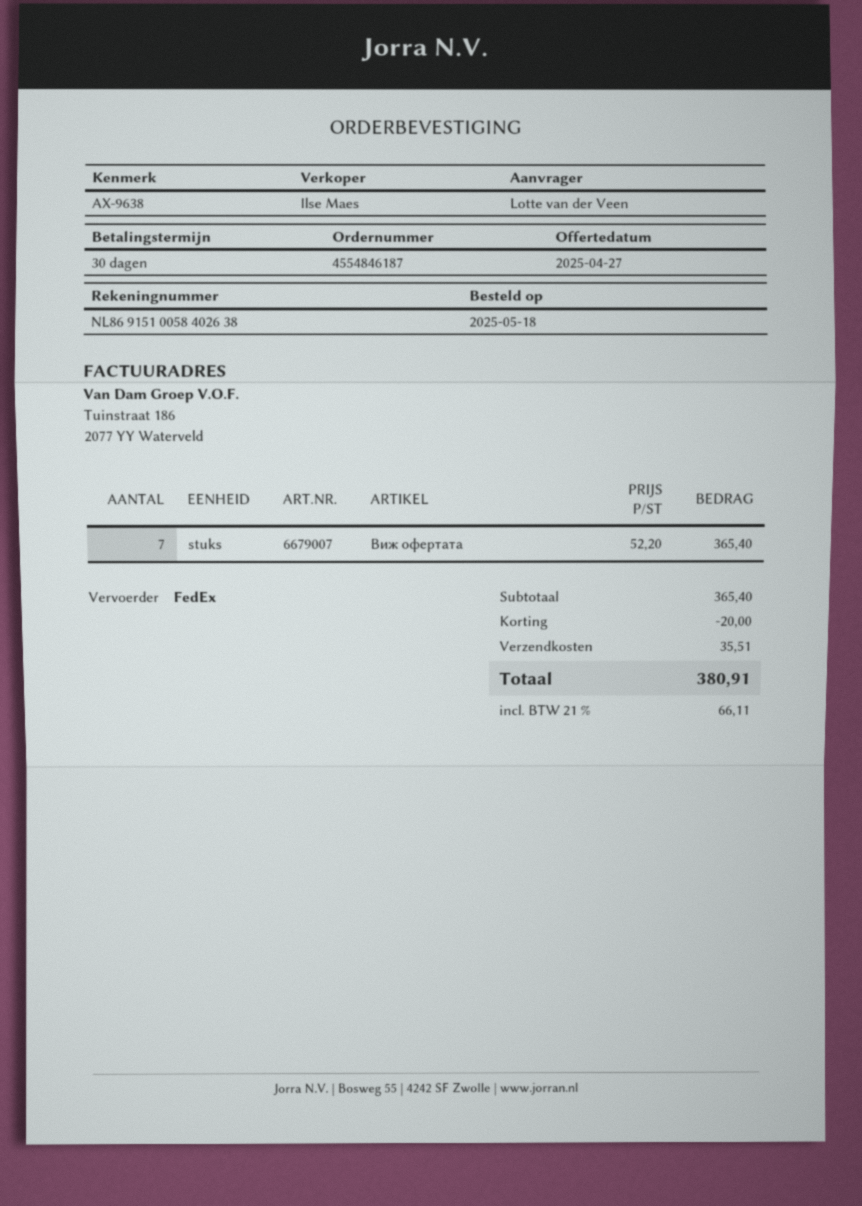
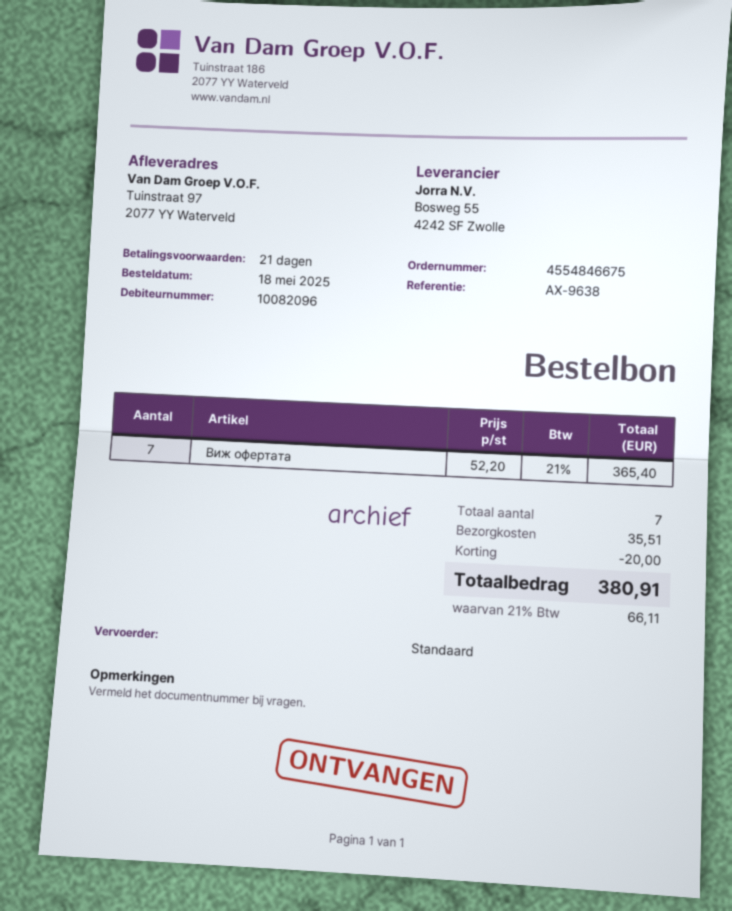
order number: 4554846187 -> 4554846675
payment terms: 30 days -> 21 days
shipping method: FedEx -> standard

